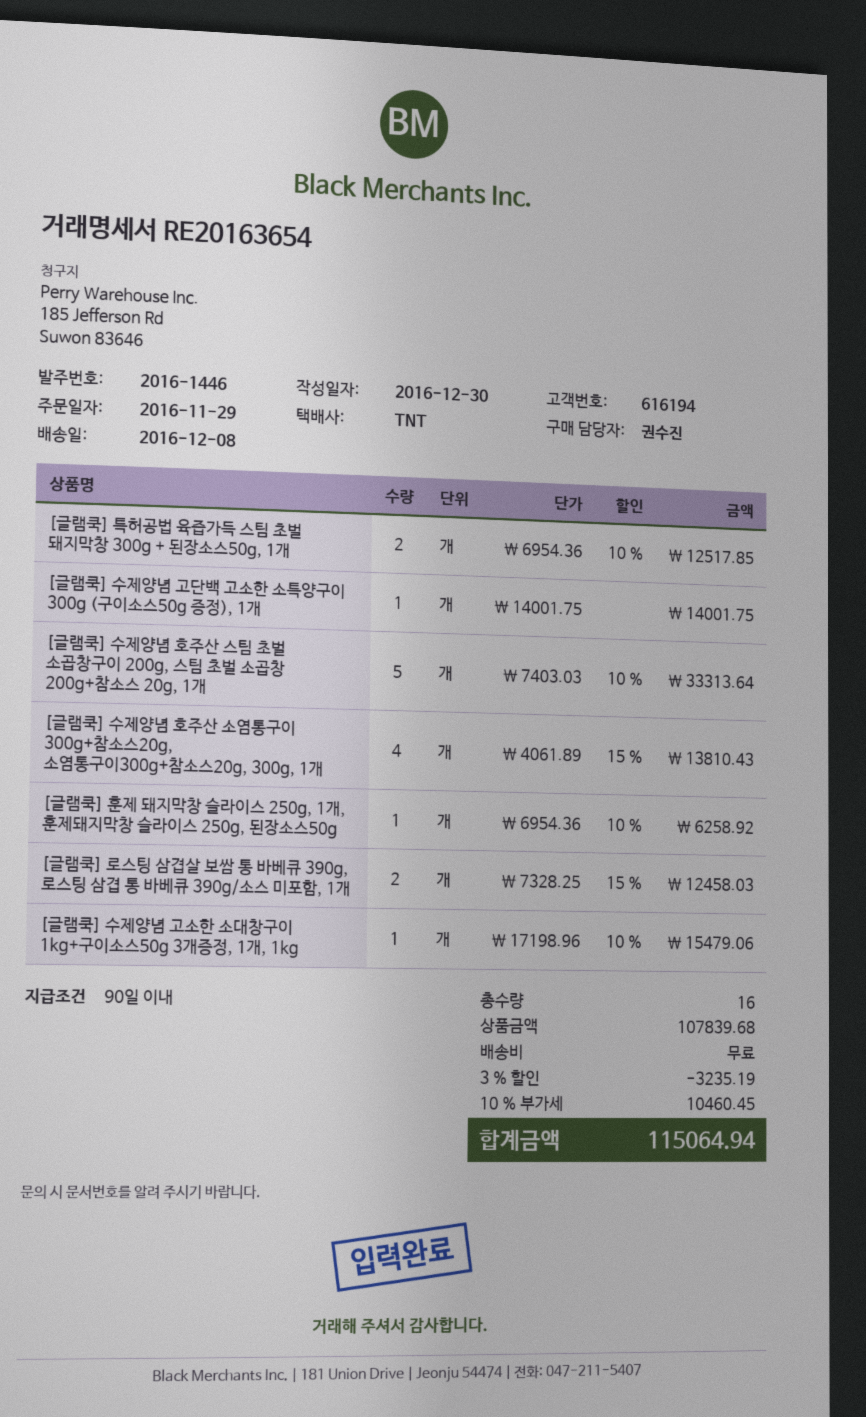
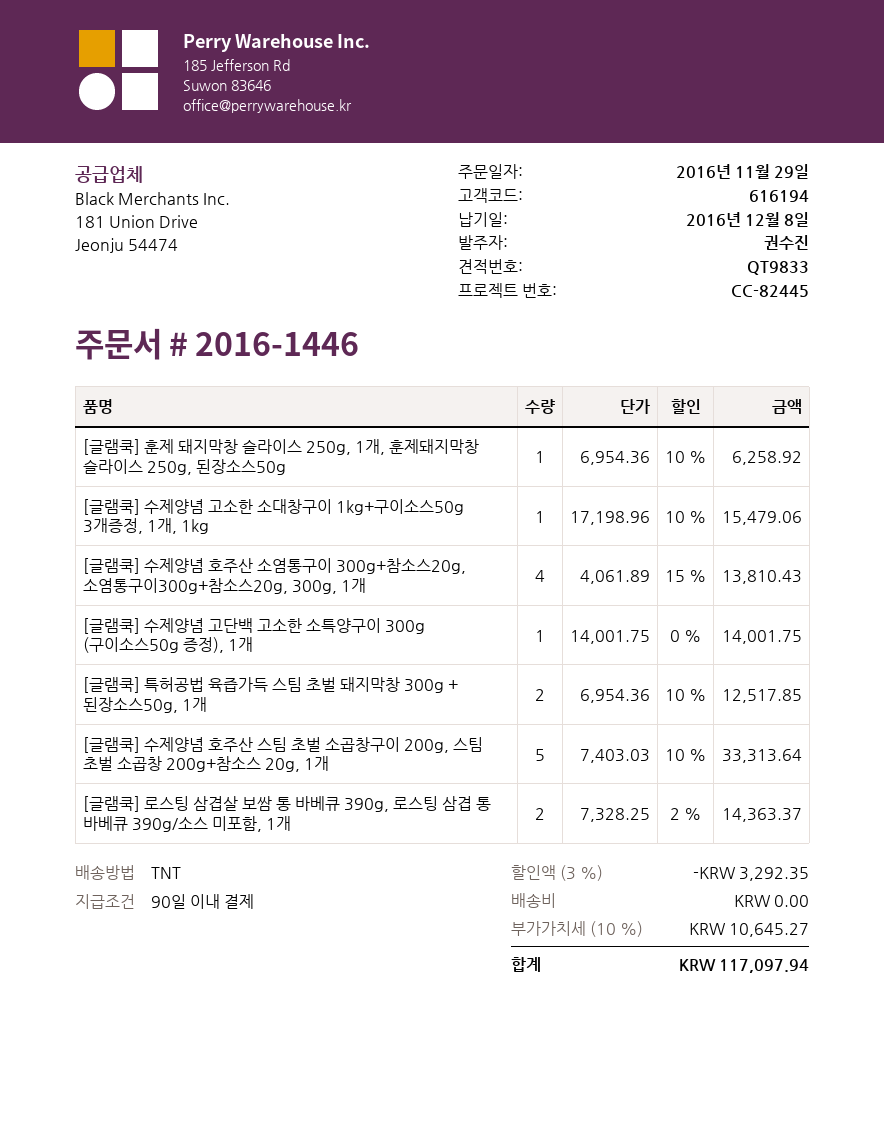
[글램쿡] 로스팅 삼겹살 보쌈 통 바베큐 390g, 로스팅 삼겹 통 바베큐 390g/소스 미포함, 1개: 2 x 7328.25 - 15% = 12458.03 -> 2 x 7328.25 - 2% = 14363.37
discount: 3% = 3235.19 -> 3% = 3292.35
tax: 10% = 10460.45 -> 10% = 10645.27
total: 115064.94 -> 117097.94

